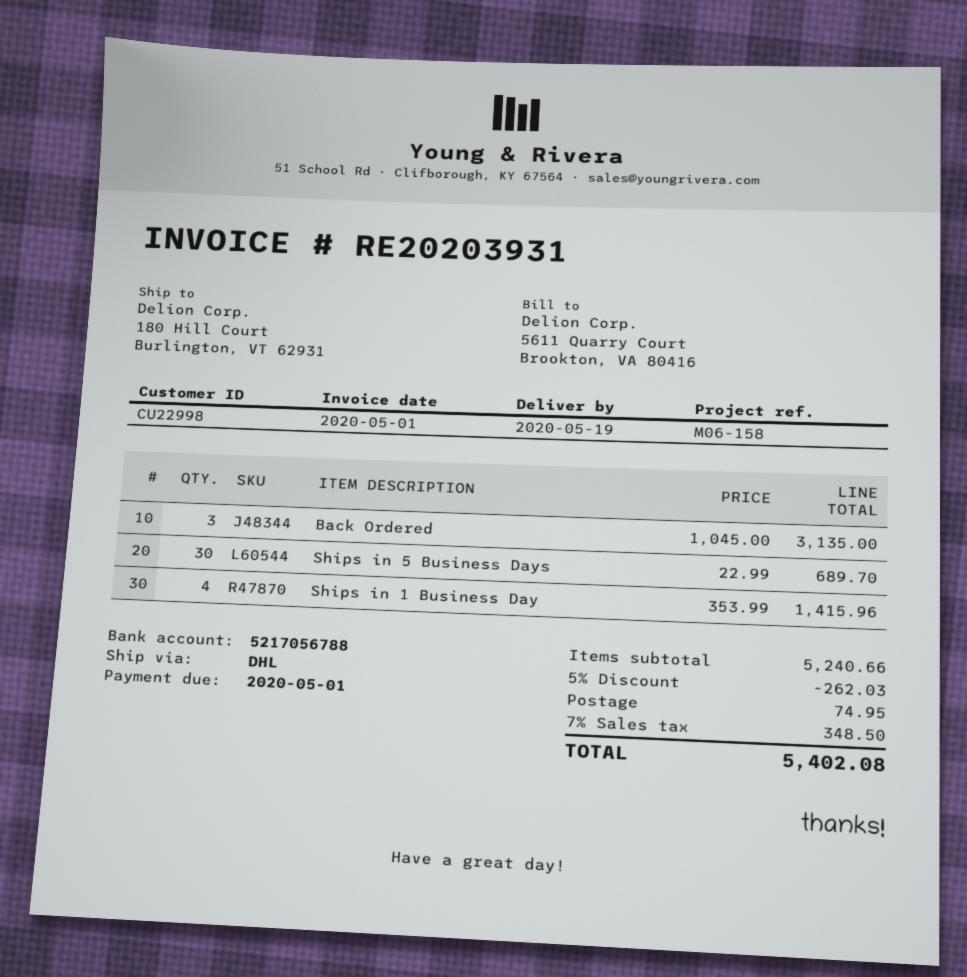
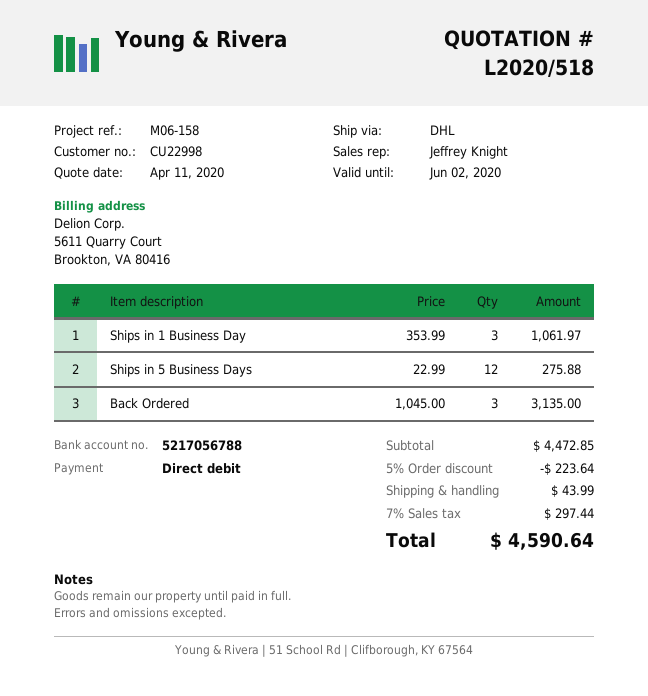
Ships in 5 Business Days: 30 x 22.99 = 689.70 -> 12 x 22.99 = 275.88
Ships in 1 Business Day: 4 x 353.99 = 1415.96 -> 3 x 353.99 = 1061.97
subtotal: 5240.66 -> 4472.85
discount: 5% = 262.03 -> 5% = 223.64
shipping: 74.95 -> 43.99
tax: 7% = 348.50 -> 7% = 297.44
total: 5402.08 -> 4590.64

